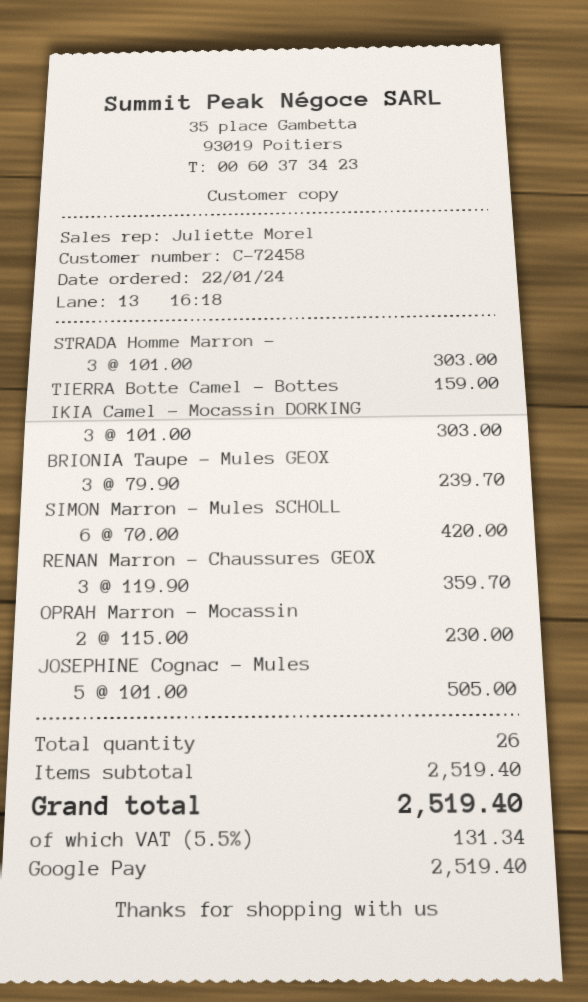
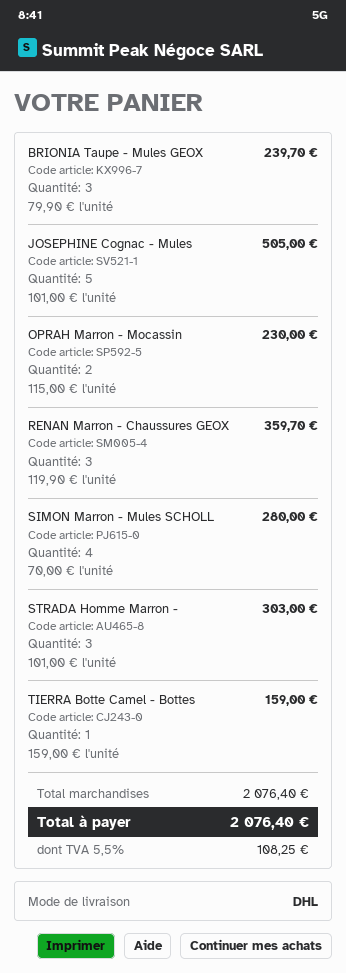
IKIA Camel - Mocassin DORKING: 3 x 101.00 = 303.00 -> none
SIMON Marron - Mules SCHOLL: 6 x 70.00 = 420.00 -> 4 x 70.00 = 280.00
subtotal: 2519.40 -> 2076.40
tax: 5.5% = 131.34 -> 5.5% = 108.25
total: 2519.40 -> 2076.40

